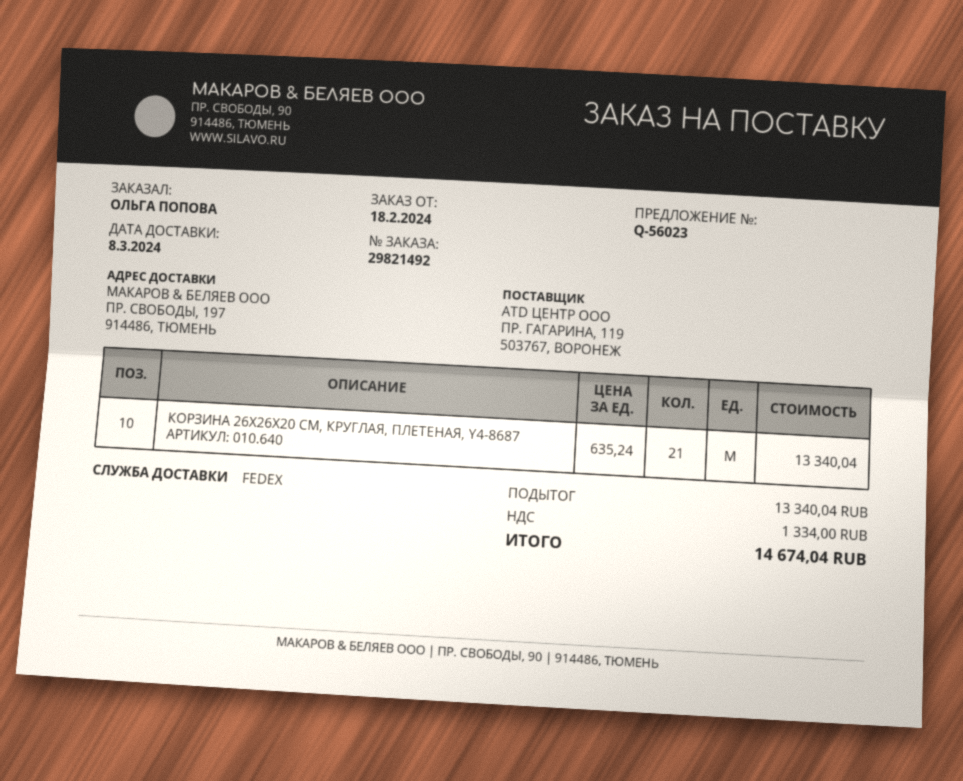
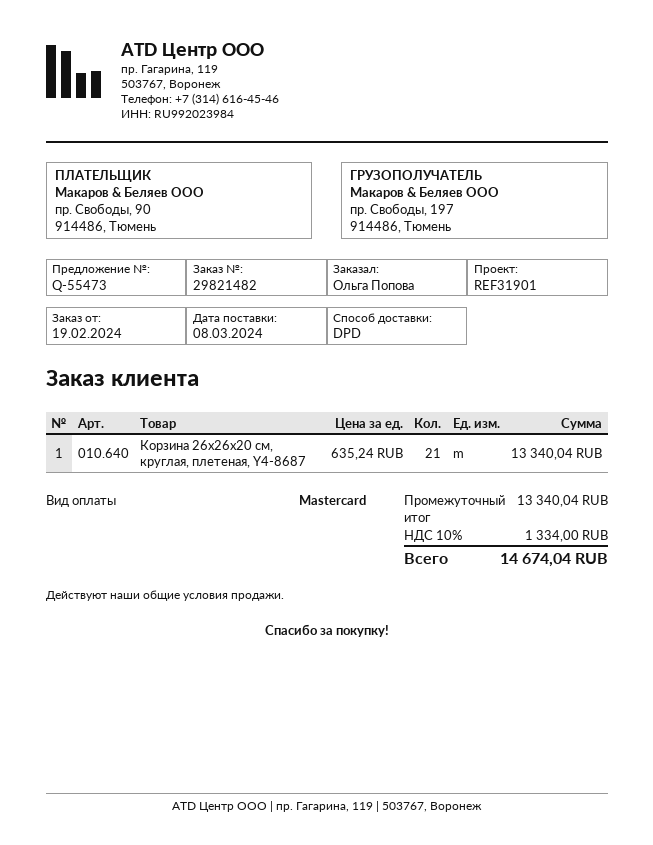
quote number: Q-56023 -> Q-55473
order number: 29821492 -> 29821482
order date: 2024-02-18 -> 2024-02-19
shipping method: FedEx -> DPD

